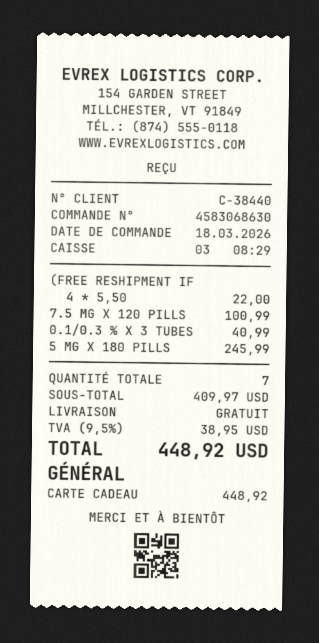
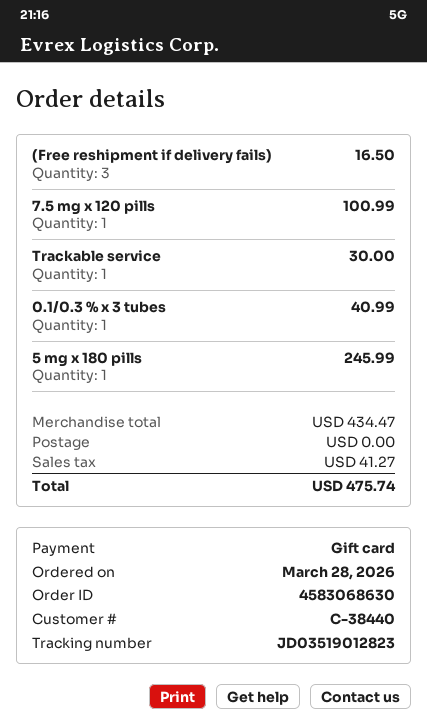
order date: 2026-03-18 -> 2026-03-28
(FREE RESHIPMENT IF: 4 for 22.00 -> 3 for 16.50
Trackable service: none -> 1 for 30.00
subtotal: 409.97 -> 434.47
tax: 38.95 -> 41.27
total: 448.92 -> 475.74

